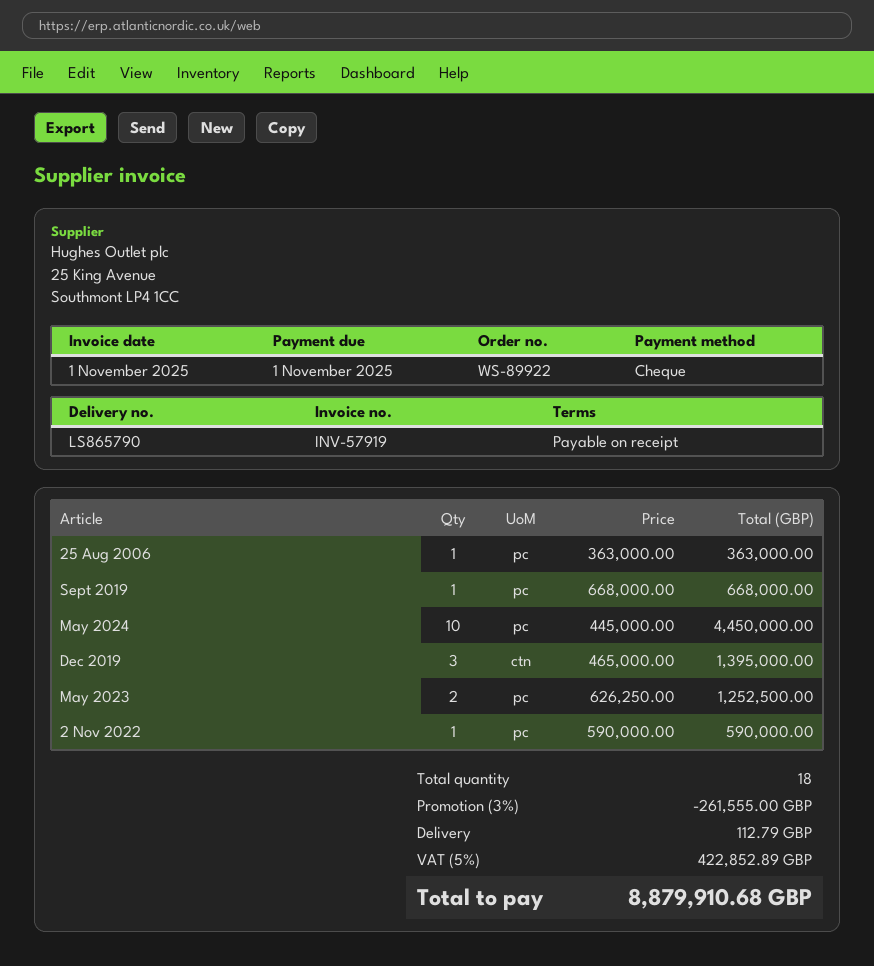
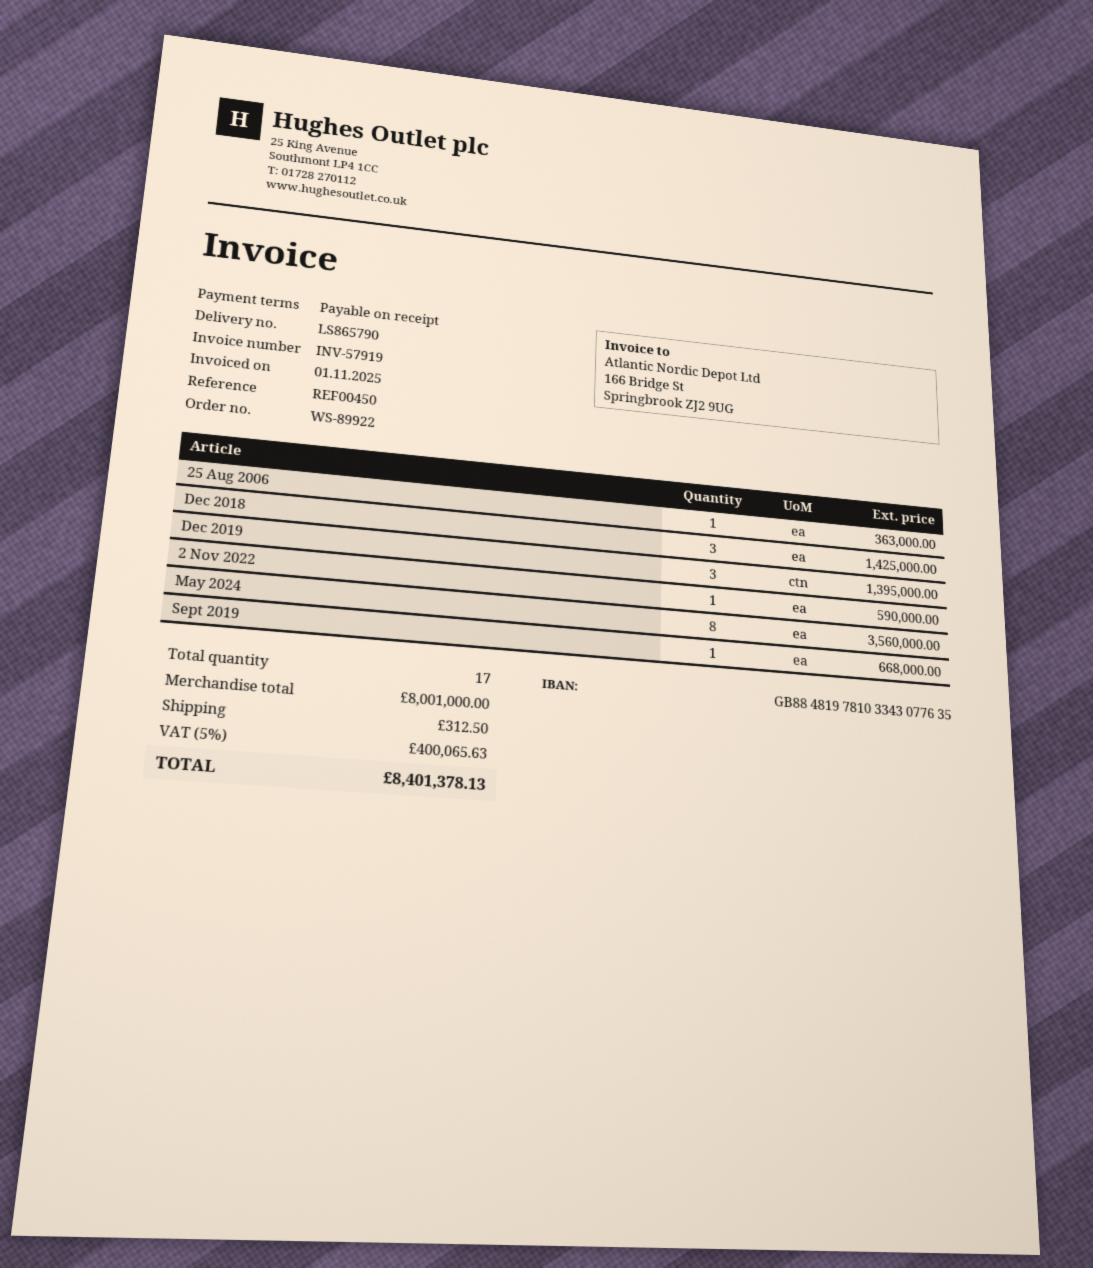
May 2024: 10 for 4450000.00 -> 8 for 3560000.00
May 2023: 2 for 1252500.00 -> none
Dec 2018: none -> 3 for 1425000.00
total quantity: 18 -> 17
discount: 3% = 261555.00 -> none
shipping: 112.79 -> 312.50
tax: 5% = 422852.89 -> 5% = 400065.63
total: 8879910.68 -> 8401378.13

